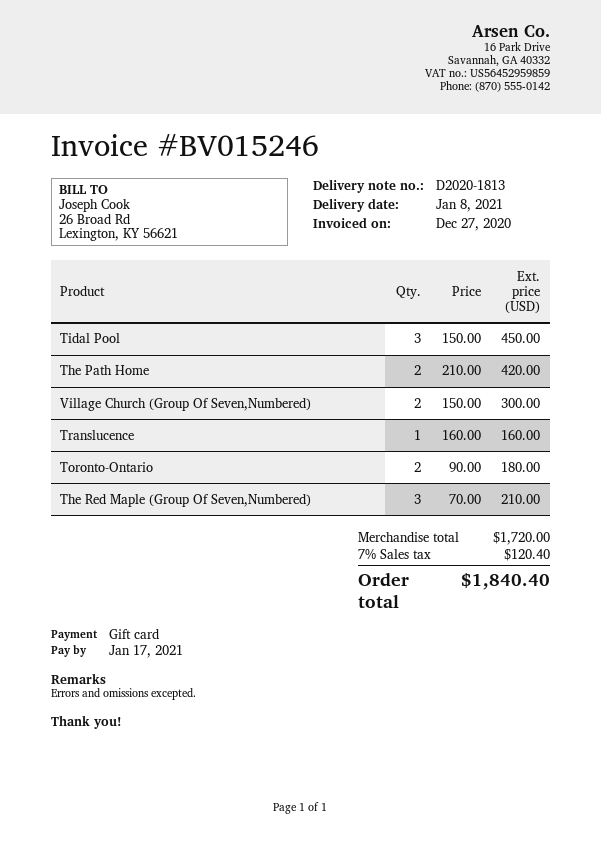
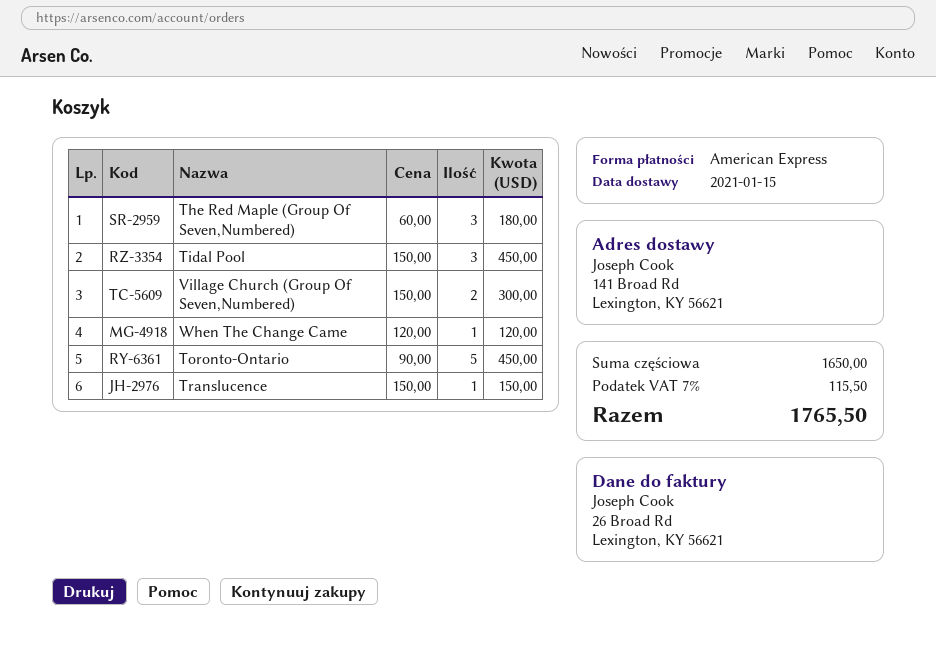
delivery date: 2021-01-08 -> 2021-01-15
payment method: gift card -> American Express
The Path Home: 2 x 210.00 = 420.00 -> none
Translucence: 1 x 160.00 = 160.00 -> 1 x 150.00 = 150.00
Toronto-Ontario: 2 x 90.00 = 180.00 -> 5 x 90.00 = 450.00
The Red Maple (Group Of Seven,Numbered): 3 x 70.00 = 210.00 -> 3 x 60.00 = 180.00
When The Change Came: none -> 1 x 120.00 = 120.00
subtotal: 1720.00 -> 1650.00
tax: 7% = 120.40 -> 7% = 115.50
total: 1840.40 -> 1765.50

